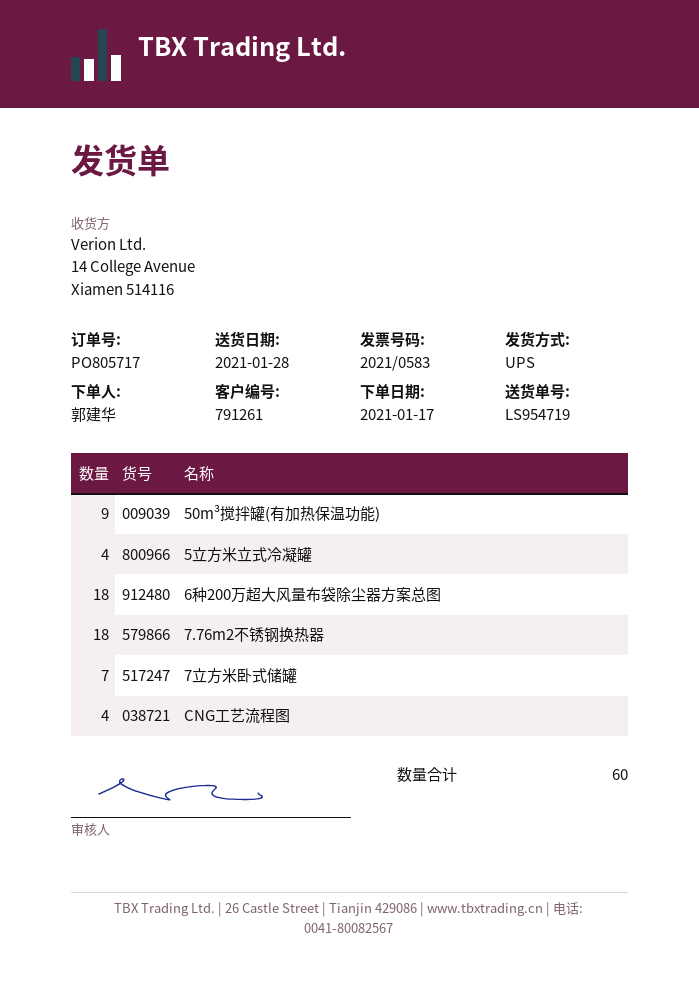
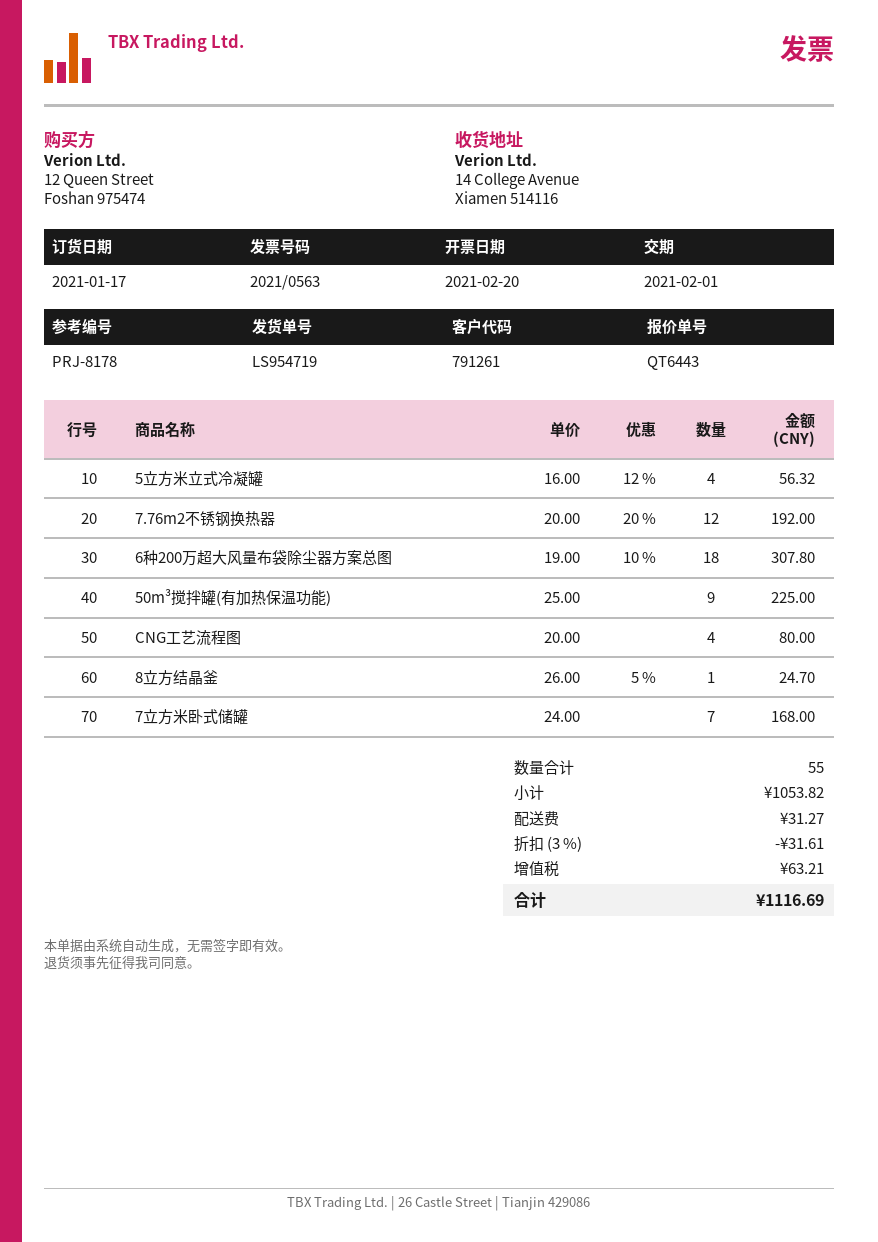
delivery date: 2021-01-28 -> 2021-02-01
invoice number: 2021/0583 -> 2021/0563
7.76m2不锈钢换热器: 18 -> 12
8立方结晶釜: none -> 1
total quantity: 60 -> 55

